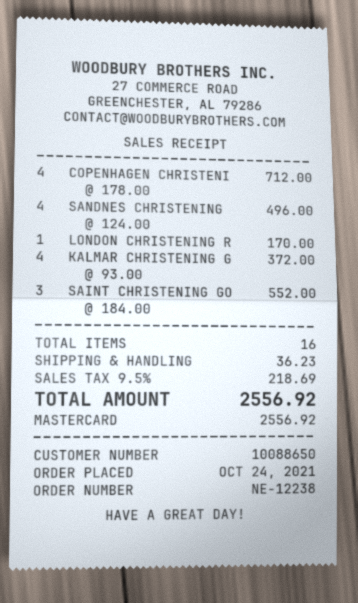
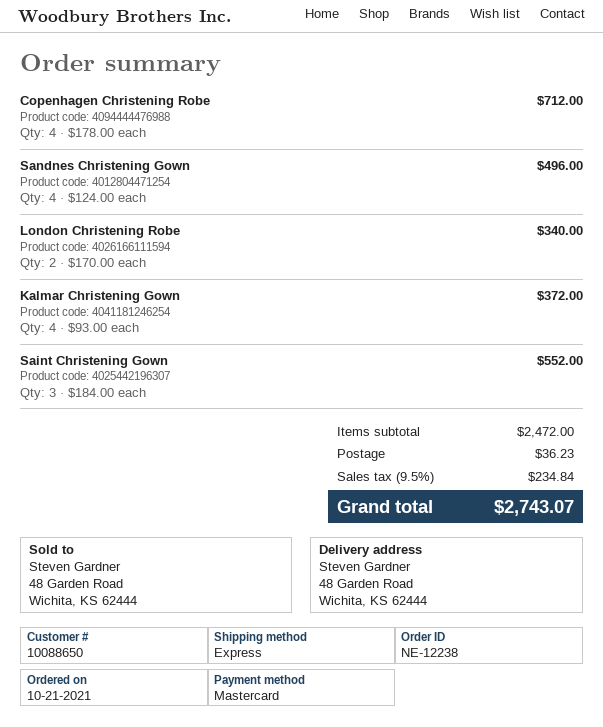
order date: 2021-10-24 -> 2021-10-21
LONDON CHRISTENING R: 1 x 170.00 = 170.00 -> 2 x 170.00 = 340.00
tax: 9.5% = 218.69 -> 9.5% = 234.84
total: 2556.92 -> 2743.07

